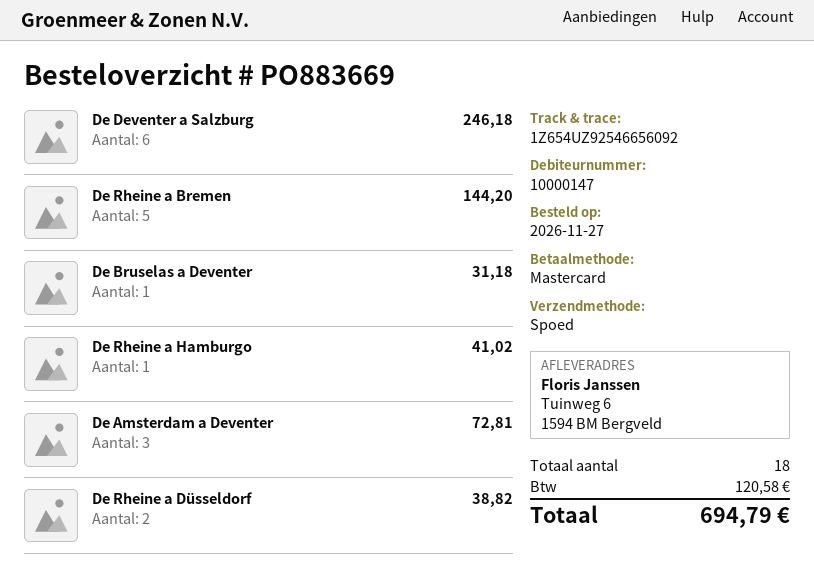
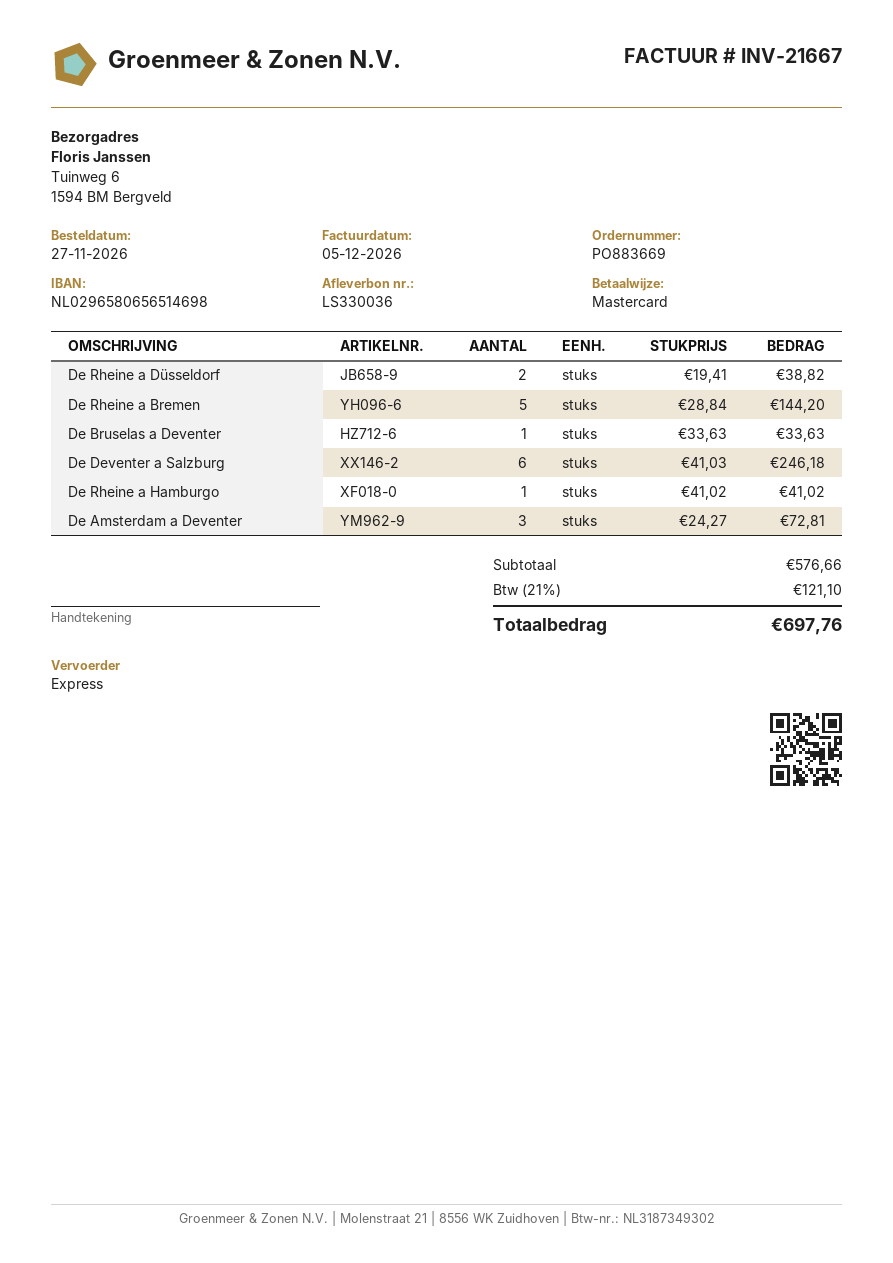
De Bruselas a Deventer: 1 for 31.18 -> 1 for 33.63
tax: 120.58 -> 121.10
total: 694.79 -> 697.76

